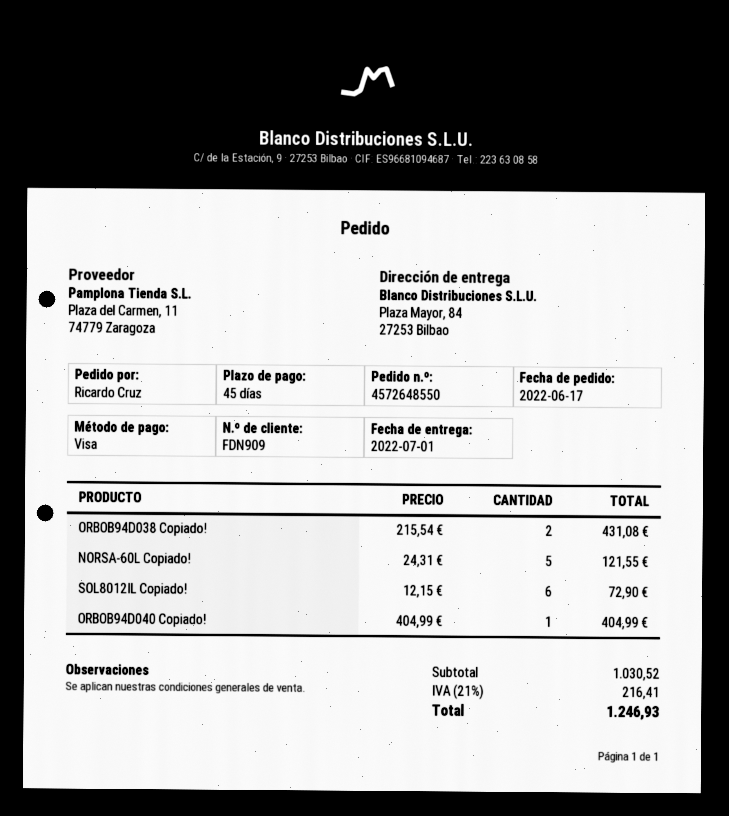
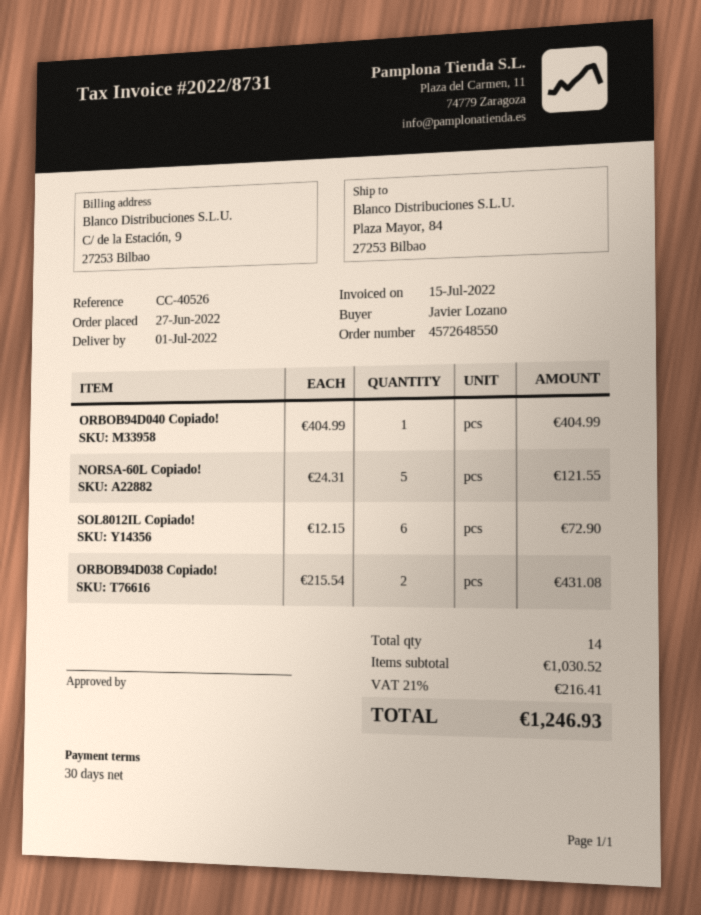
order date: 2022-06-17 -> 2022-06-27
payment terms: 45 days -> 30 days
ordered by: Ricardo Cruz -> Javier Lozano

